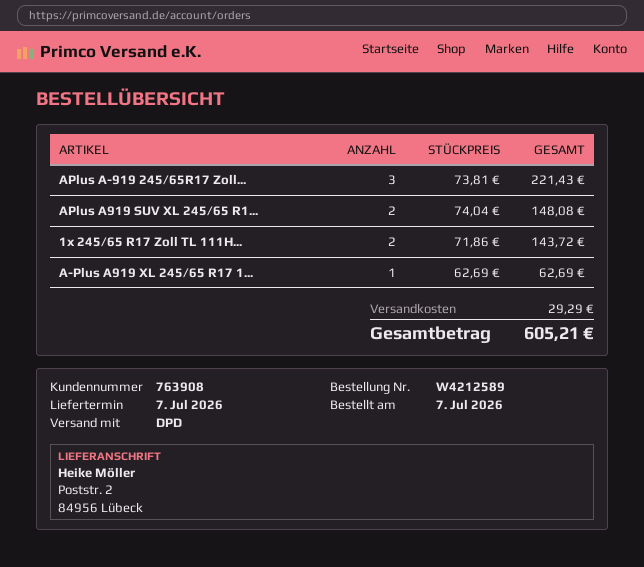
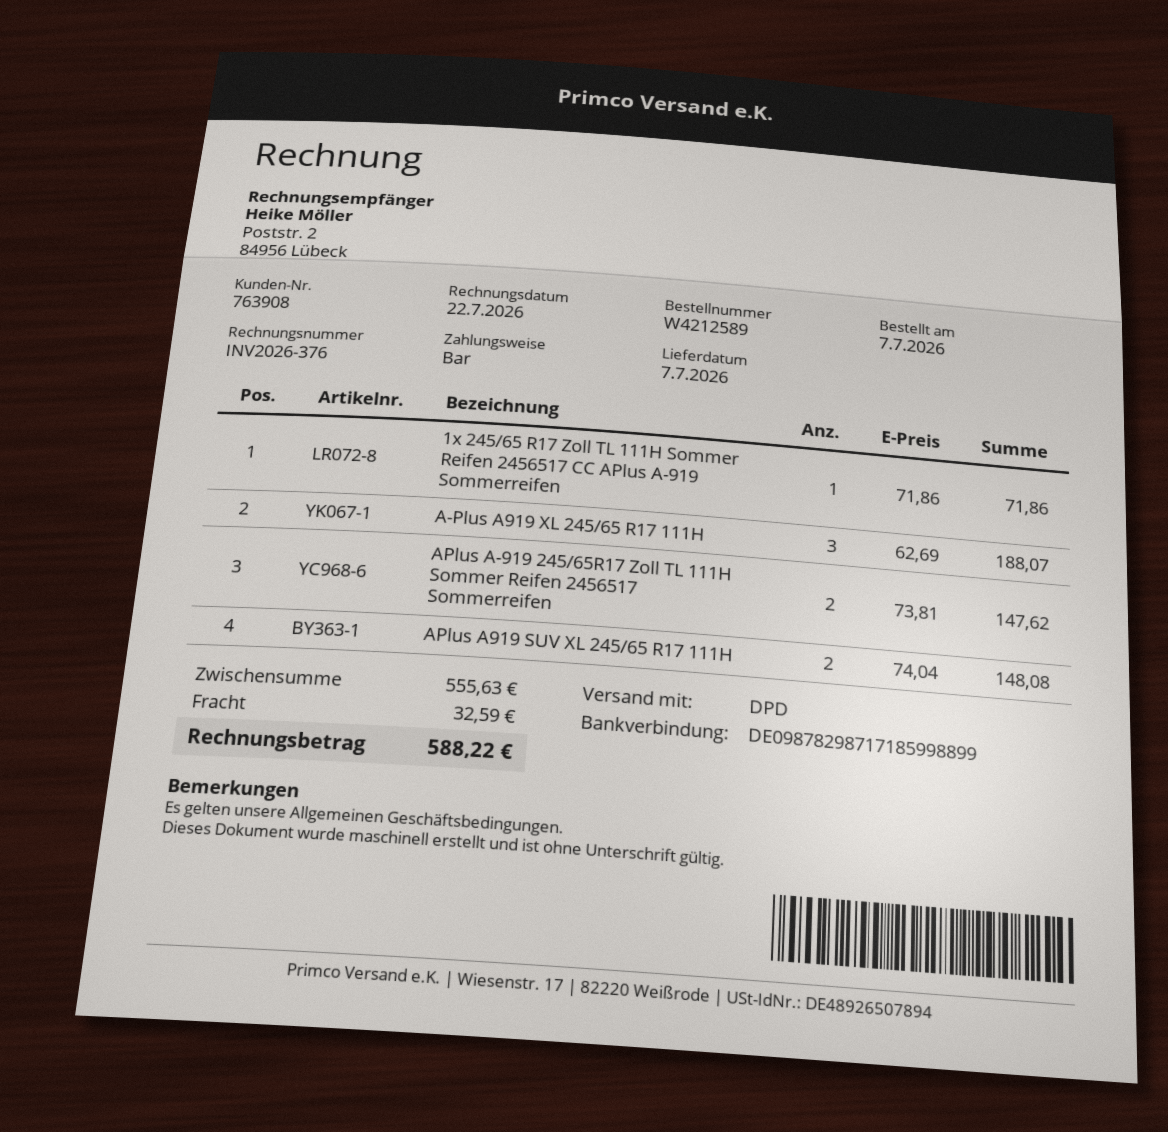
APlus A-919 245/65R17 Zoll...: 3 x 73.81 = 221.43 -> 2 x 73.81 = 147.62
1x 245/65 R17 Zoll TL 111H...: 2 x 71.86 = 143.72 -> 1 x 71.86 = 71.86
A-Plus A919 XL 245/65 R17 1...: 1 x 62.69 = 62.69 -> 3 x 62.69 = 188.07
shipping: 29.29 -> 32.59
total: 605.21 -> 588.22

